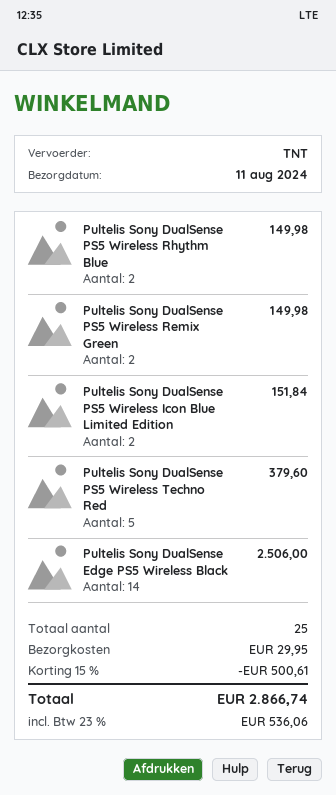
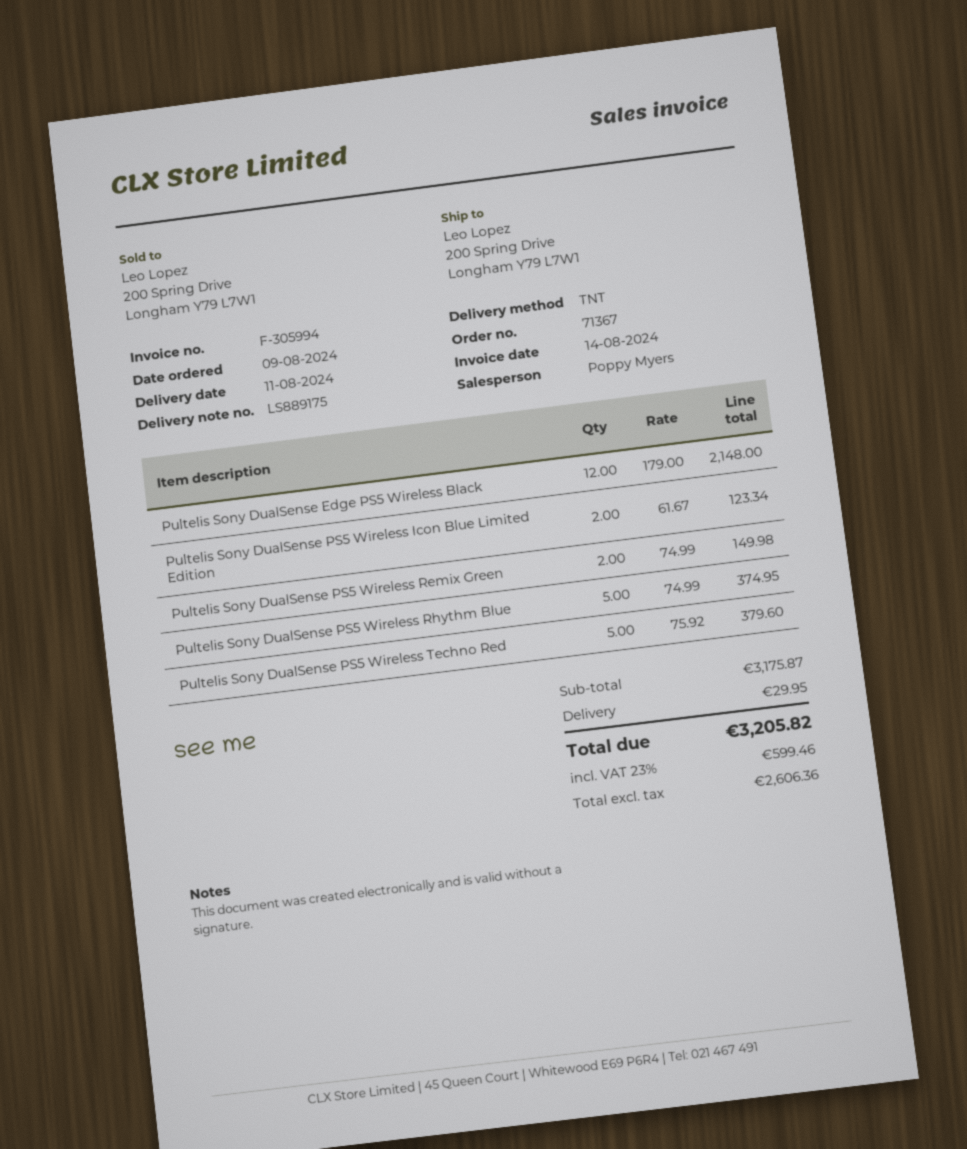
Pultelis Sony DualSense PS5 Wireless Rhythm Blue: 2 for 149.98 -> 5 for 374.95
Pultelis Sony DualSense PS5 Wireless Icon Blue Limited Edition: 2 for 151.84 -> 2 for 123.34
Pultelis Sony DualSense Edge PS5 Wireless Black: 14 for 2506.00 -> 12 for 2148.00
discount: 15% = 500.61 -> none
tax: 23% = 536.06 -> 23% = 599.46
total: 2866.74 -> 3205.82

